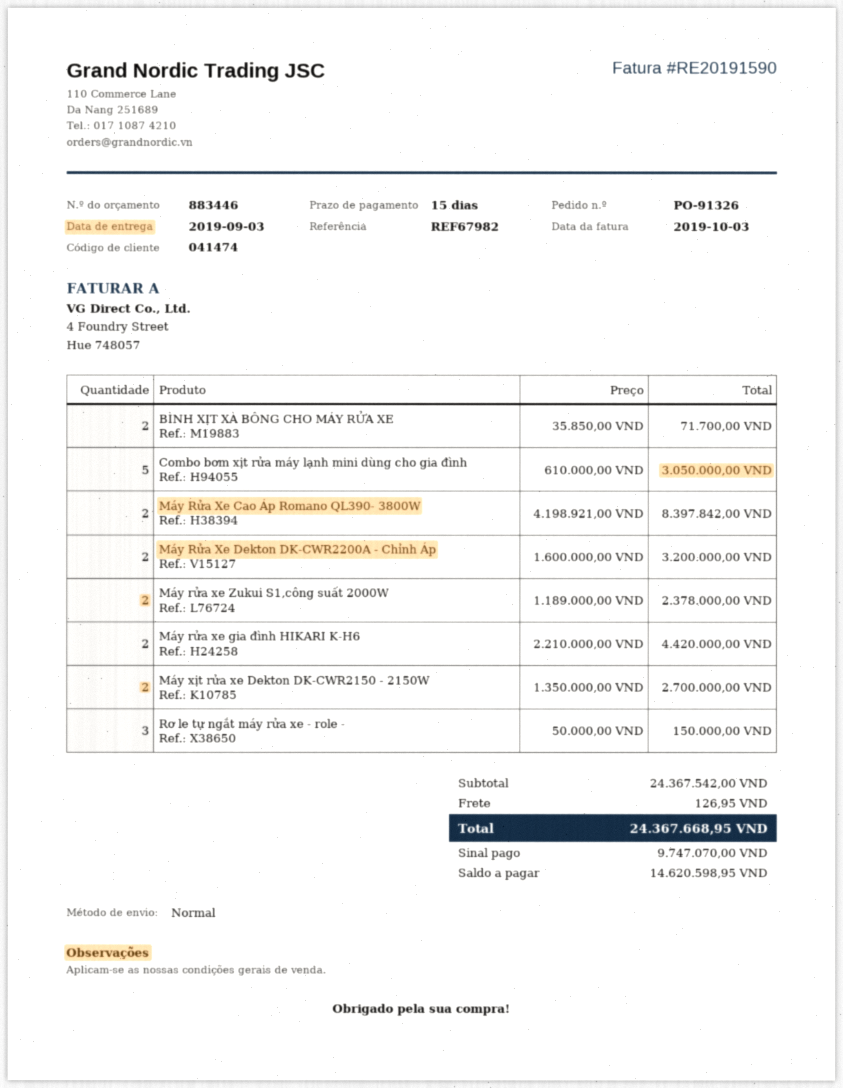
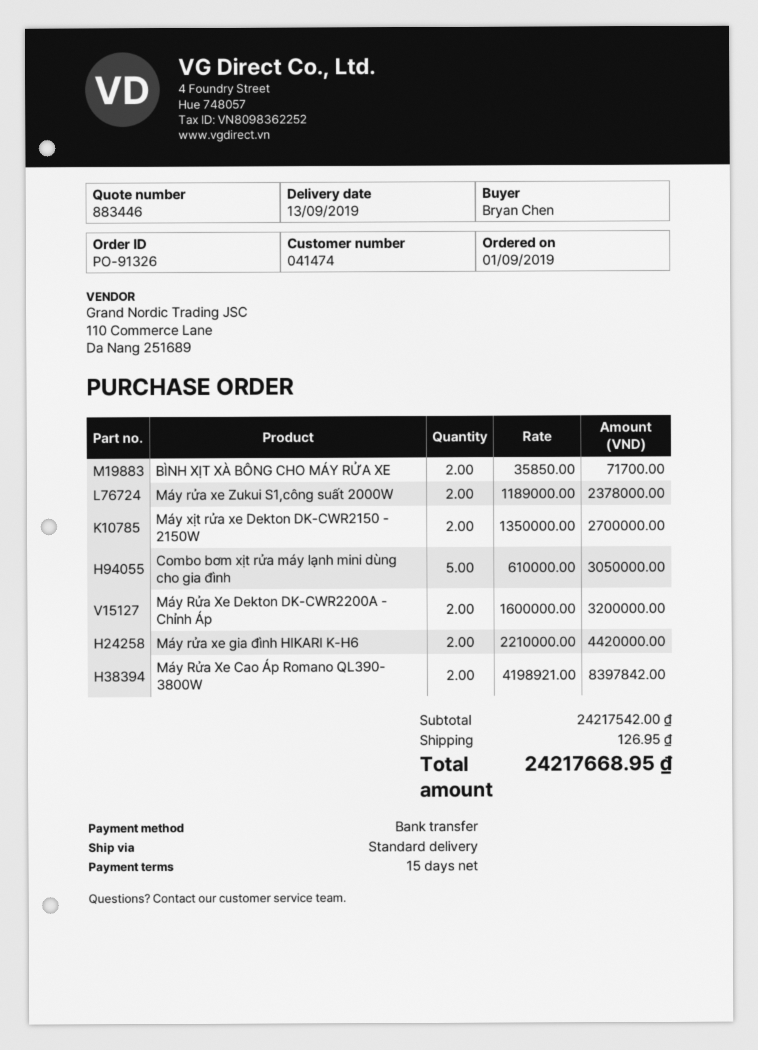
delivery date: 2019-09-03 -> 2019-09-13
Rơ le tự ngắt máy rửa xe - role -: 3 x 50000.00 = 150000.00 -> none
subtotal: 24367542.00 -> 24217542.00
total: 24367668.95 -> 24217668.95

